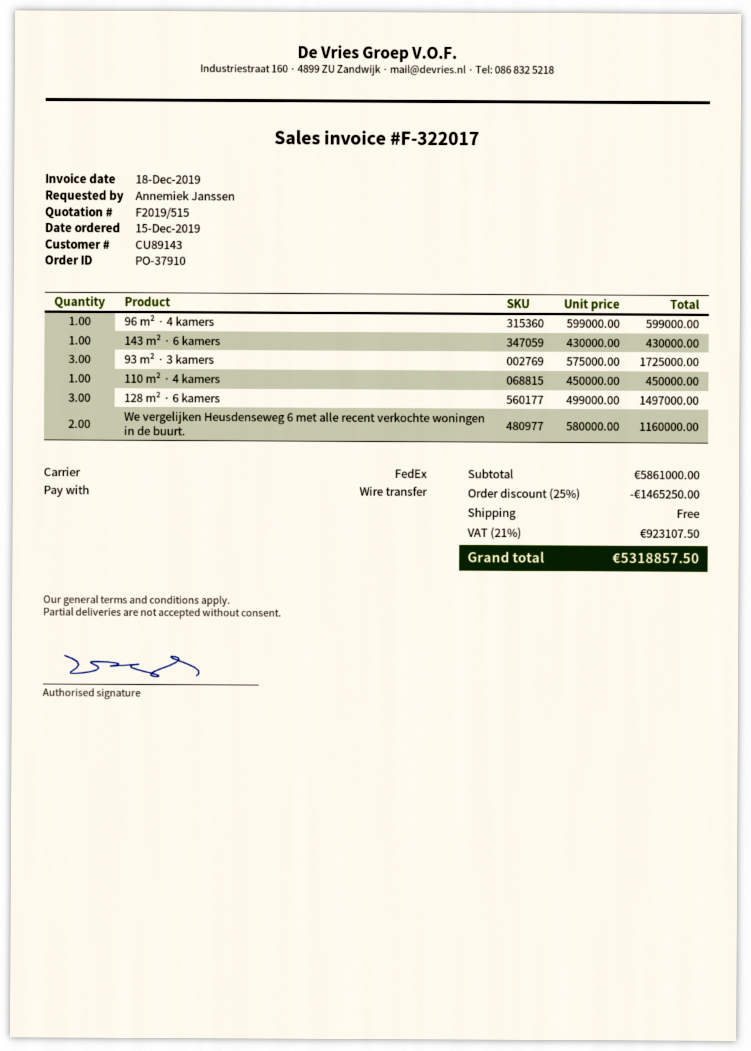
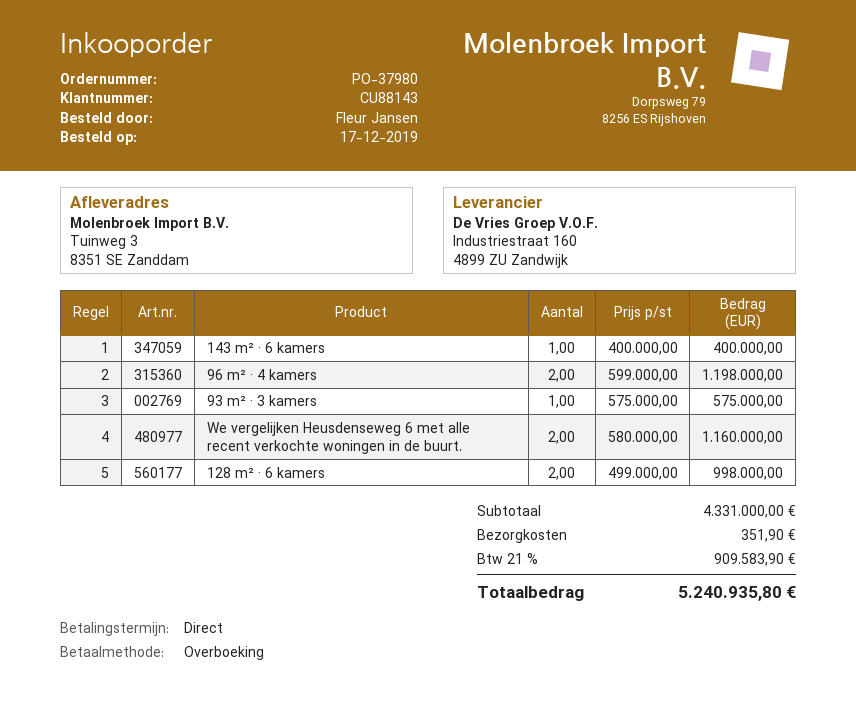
order number: PO-37910 -> PO-37980
order date: 2019-12-15 -> 2019-12-17
customer number: CU89143 -> CU88143
ordered by: Annemiek Janssen -> Fleur Jansen
96 m² · 4 kamers: 1 x 599000.00 = 599000.00 -> 2 x 599000.00 = 1198000.00
143 m² · 6 kamers: 1 x 430000.00 = 430000.00 -> 1 x 400000.00 = 400000.00
93 m² · 3 kamers: 3 x 575000.00 = 1725000.00 -> 1 x 575000.00 = 575000.00
110 m² · 4 kamers: 1 x 450000.00 = 450000.00 -> none
128 m² · 6 kamers: 3 x 499000.00 = 1497000.00 -> 2 x 499000.00 = 998000.00
subtotal: 5861000.00 -> 4331000.00
discount: 25% = 1465250.00 -> none
shipping: 0.00 -> 351.90
tax: 21% = 923107.50 -> 21% = 909583.90
total: 5318857.50 -> 5240935.80

